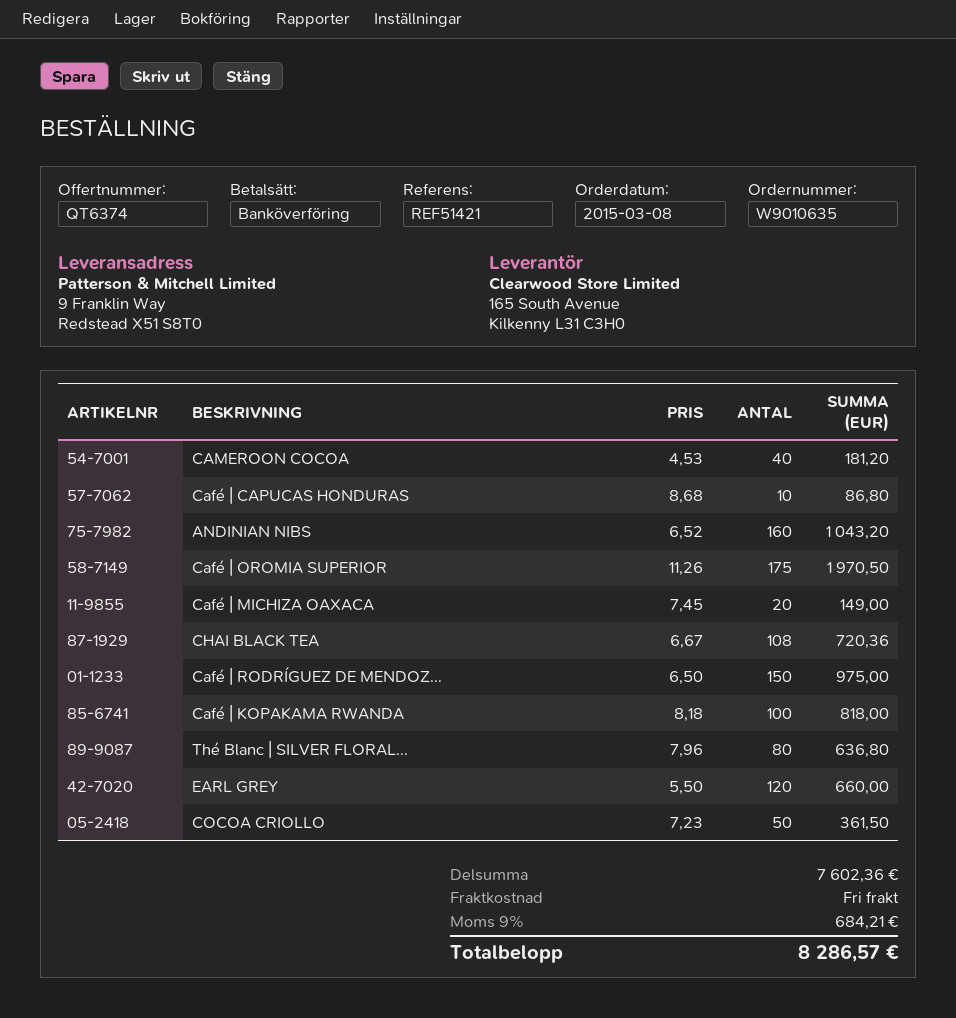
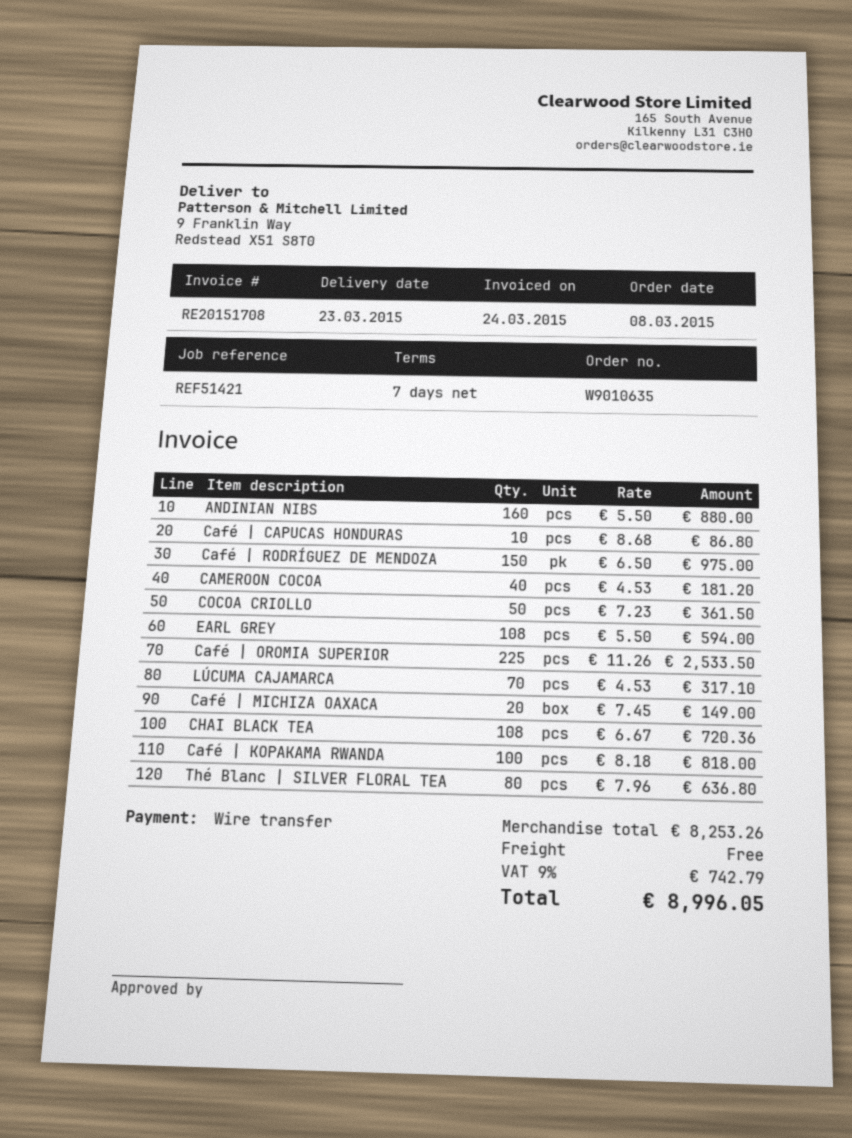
ANDINIAN NIBS: 160 x 6.52 = 1043.20 -> 160 x 5.50 = 880.00
Café | OROMIA SUPERIOR: 175 x 11.26 = 1970.50 -> 225 x 11.26 = 2533.50
EARL GREY: 120 x 5.50 = 660.00 -> 108 x 5.50 = 594.00
LÚCUMA CAJAMARCA: none -> 70 x 4.53 = 317.10
subtotal: 7602.36 -> 8253.26
tax: 9% = 684.21 -> 9% = 742.79
total: 8286.57 -> 8996.05

